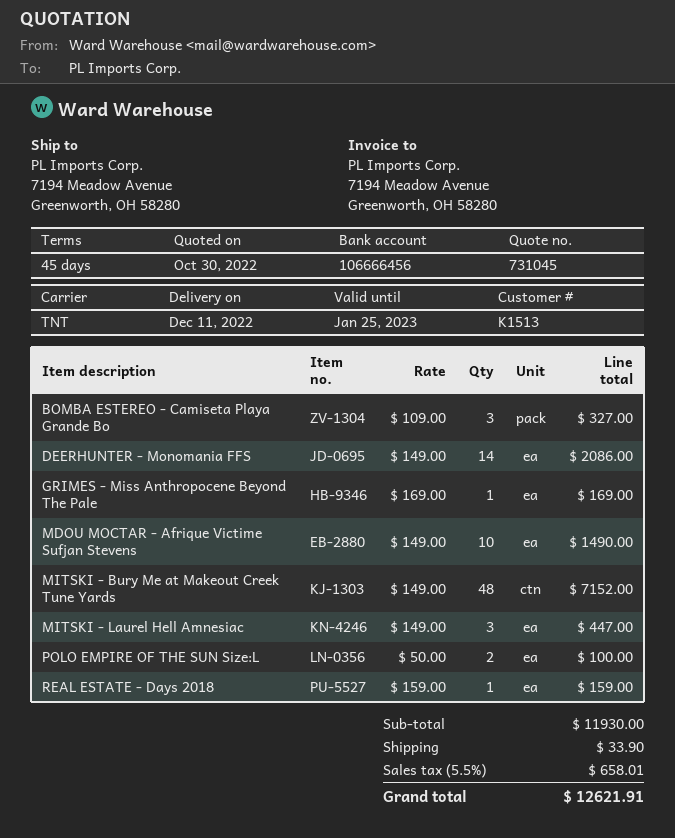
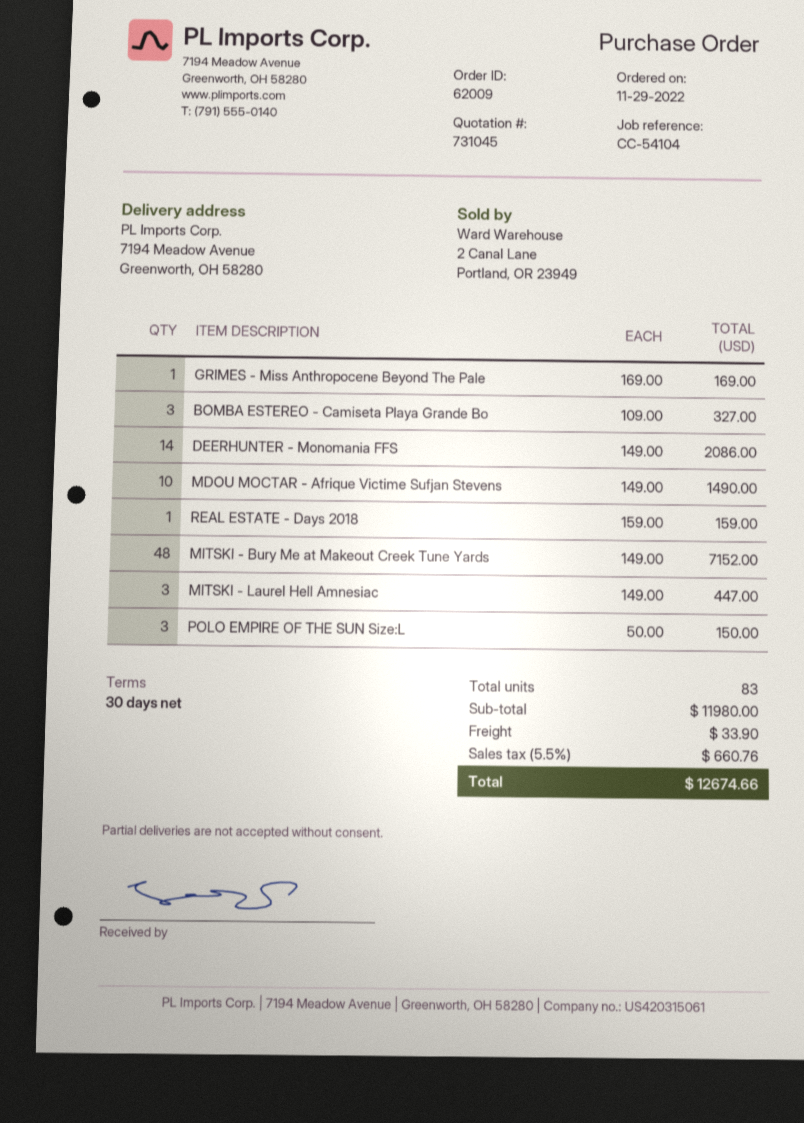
payment terms: 45 days -> 30 days
POLO EMPIRE OF THE SUN Size:L: 2 x 50.00 = 100.00 -> 3 x 50.00 = 150.00
subtotal: 11930.00 -> 11980.00
tax: 5.5% = 658.01 -> 5.5% = 660.76
total: 12621.91 -> 12674.66

